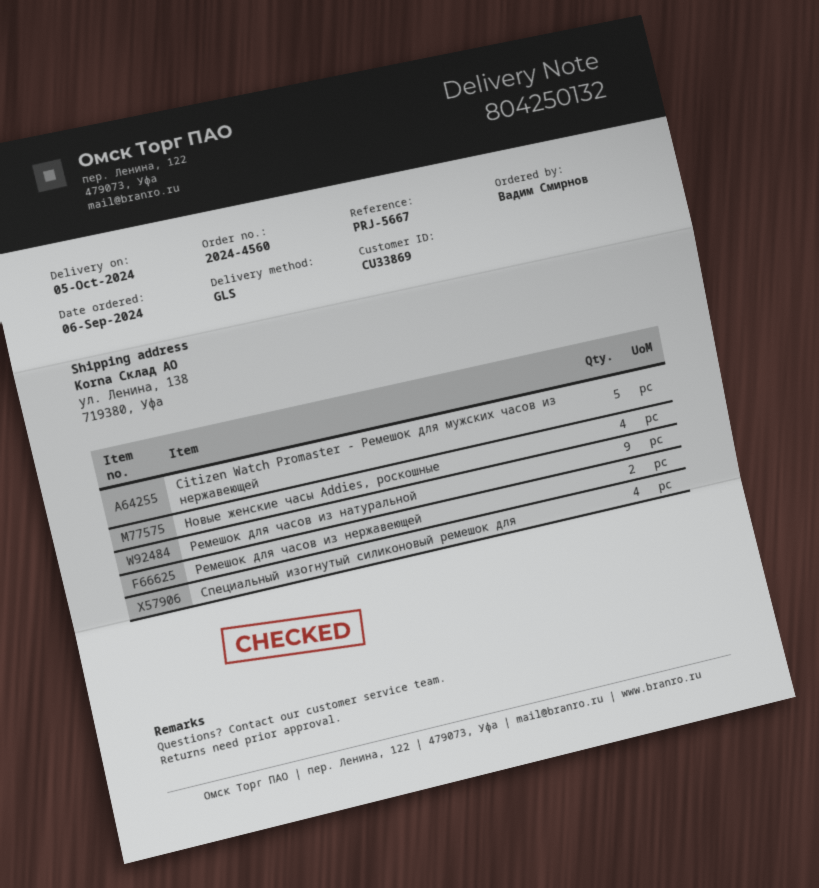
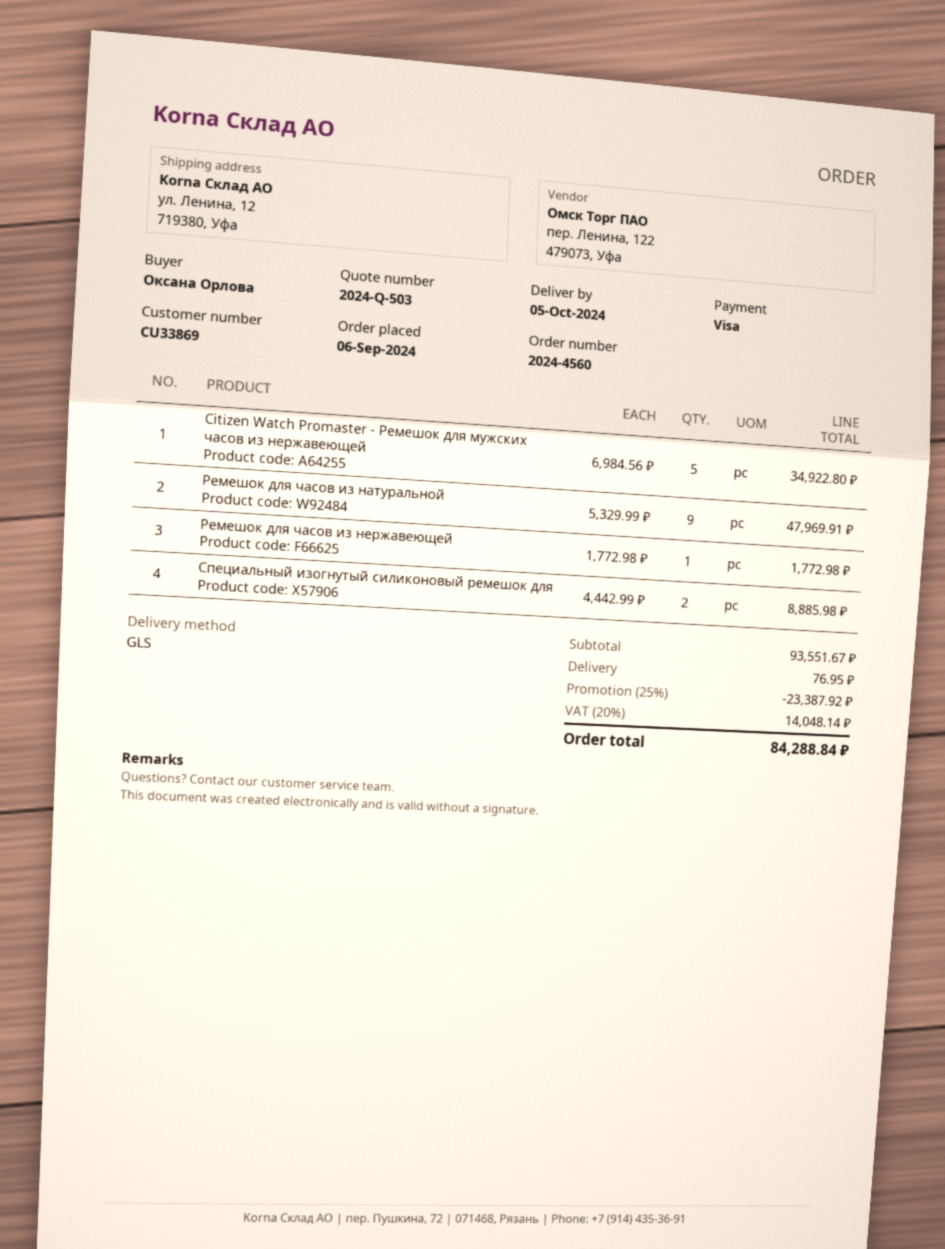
ordered by: Вадим Смирнов -> Оксана Орлова
ship to: ул. Ленина, 138, 719380, Уфа -> ул. Ленина, 12, 719380, Уфа
Новые женские часы Addies, роскошные: 4 -> none
Ремешок для часов из нержавеющей: 2 -> 1
Специальный изогнутый силиконовый ремешок для: 4 -> 2

